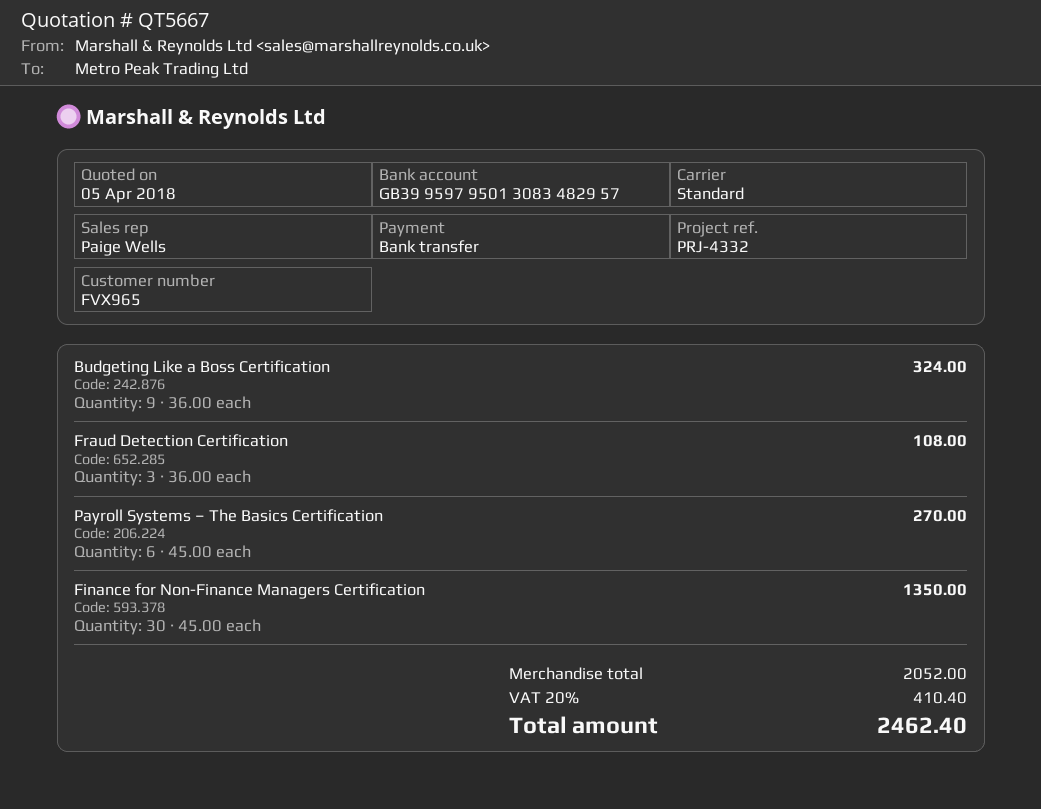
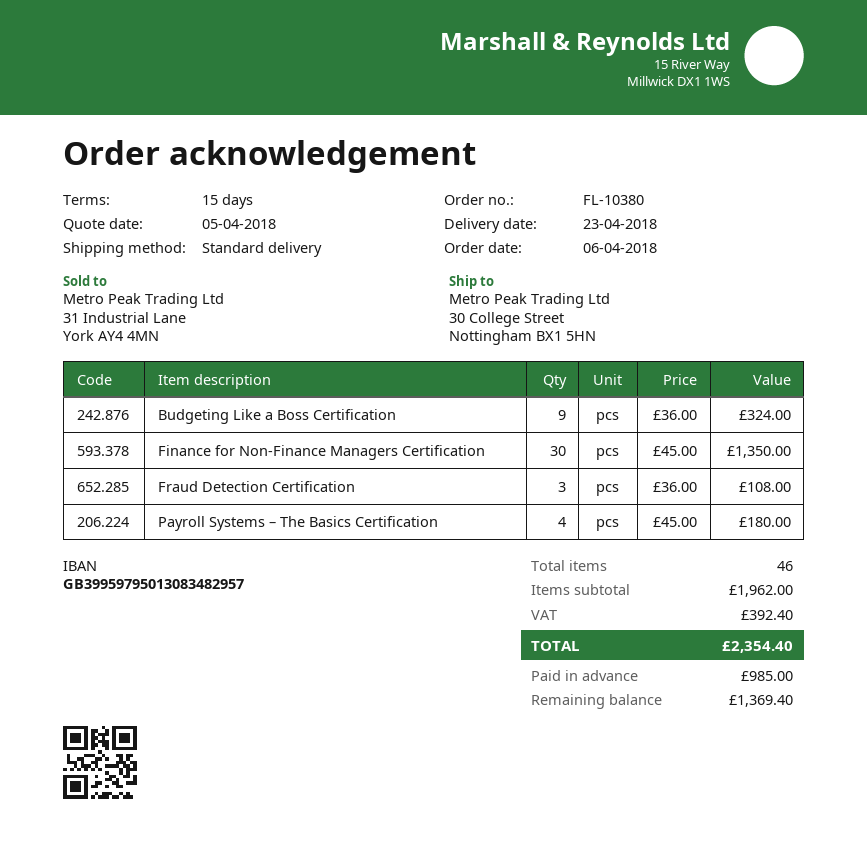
Payroll Systems – The Basics Certification: 6 x 45.00 = 270.00 -> 4 x 45.00 = 180.00
subtotal: 2052.00 -> 1962.00
tax: 410.40 -> 392.40
total: 2462.40 -> 2354.40

